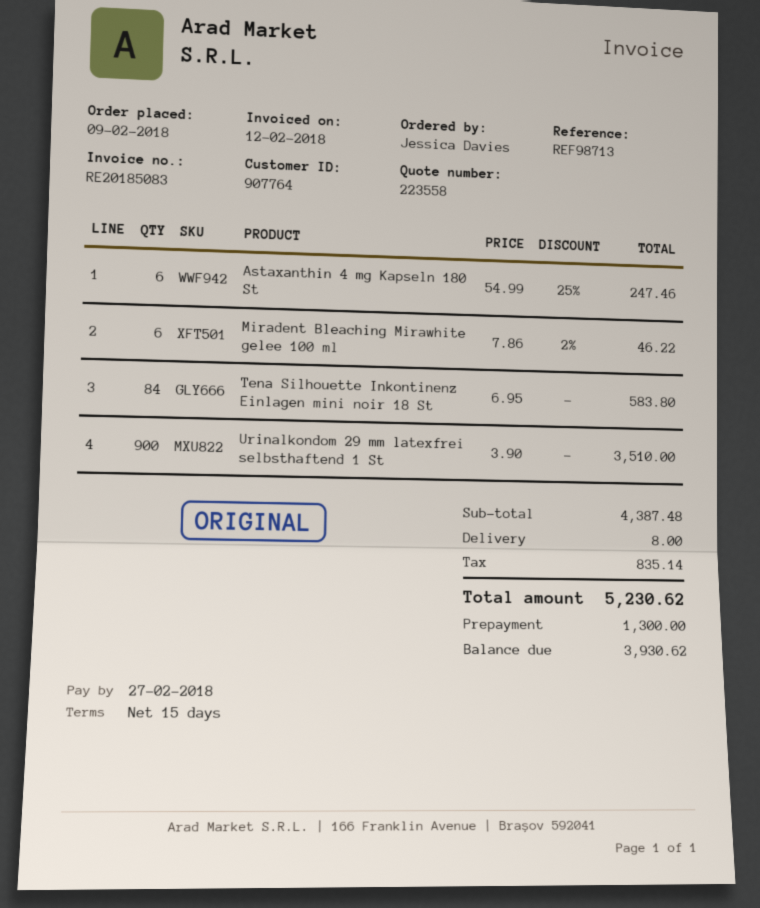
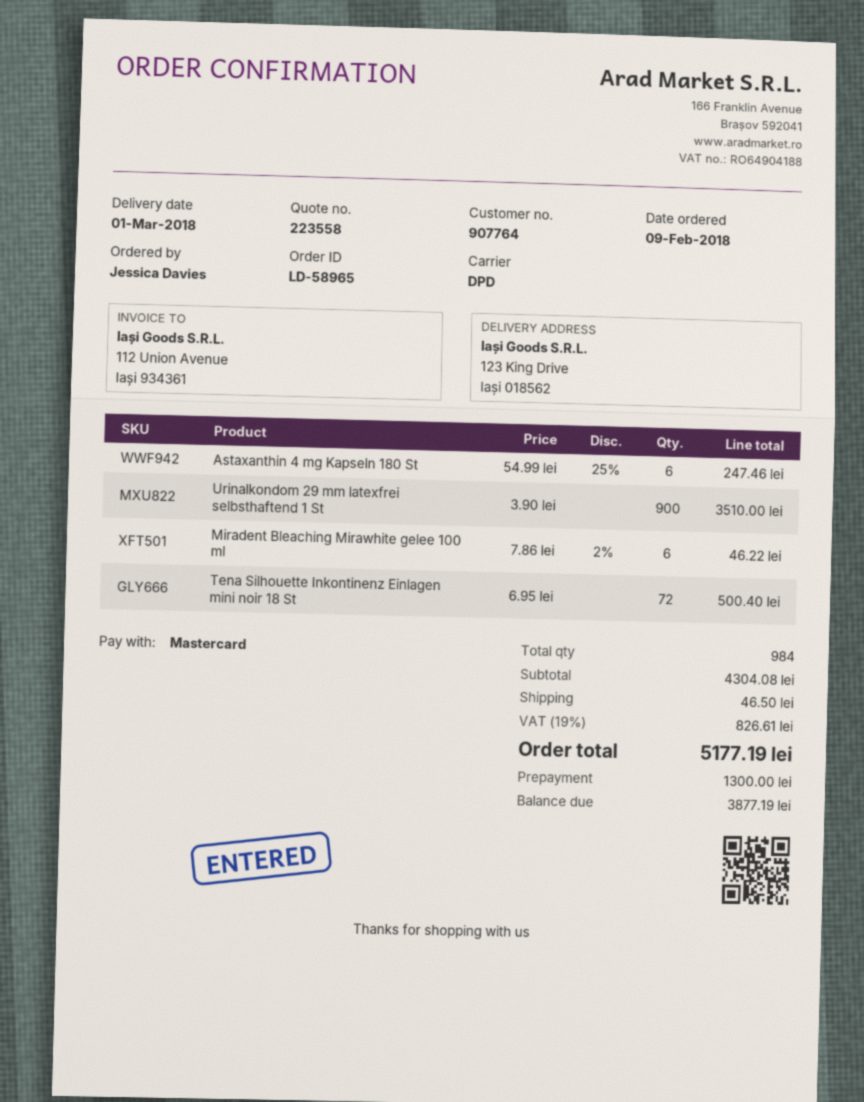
Tena Silhouette Inkontinenz Einlagen mini noir 18 St: 84 x 6.95 = 583.80 -> 72 x 6.95 = 500.40
subtotal: 4387.48 -> 4304.08
shipping: 8.00 -> 46.50
tax: 835.14 -> 826.61
total: 5230.62 -> 5177.19
balance: 3930.62 -> 3877.19

